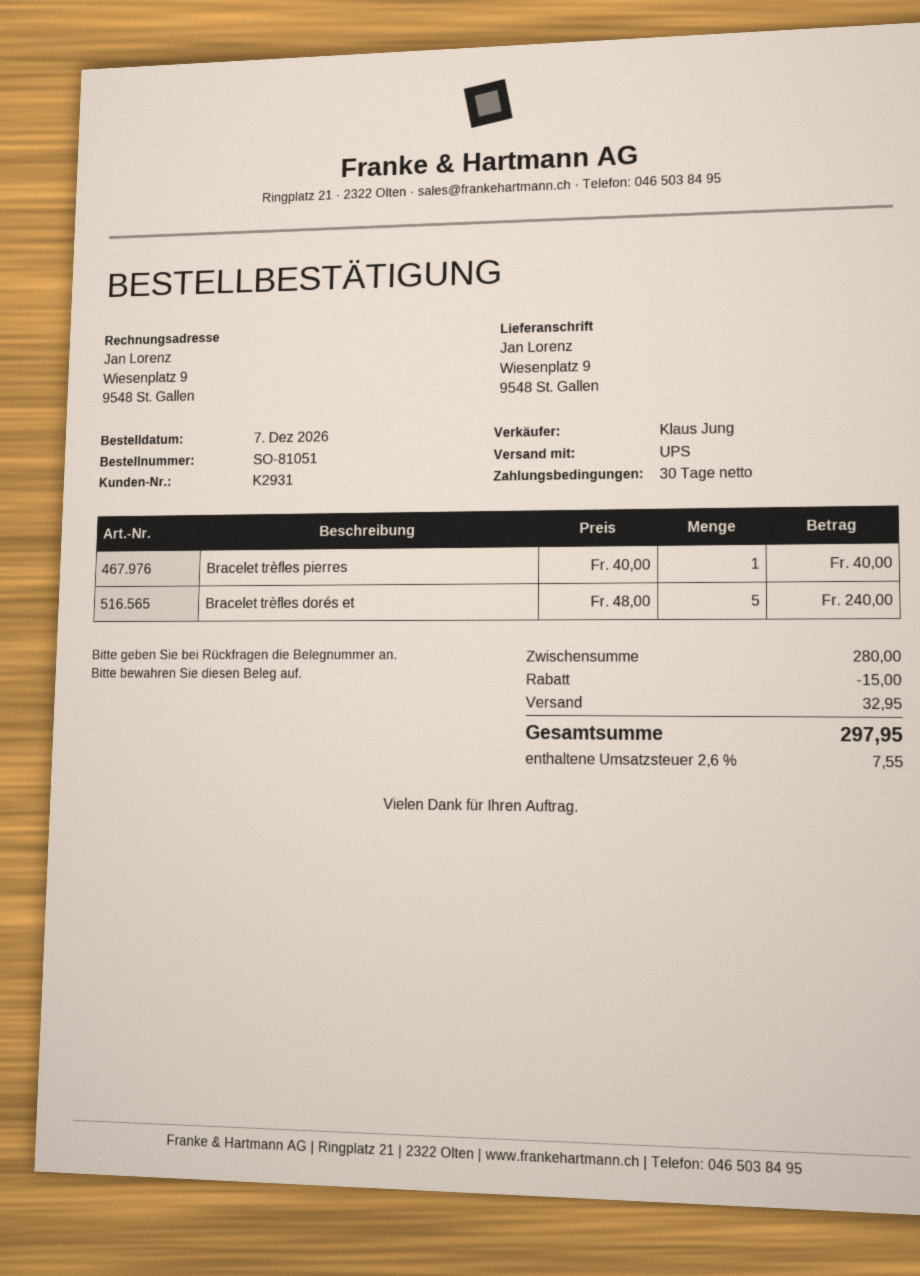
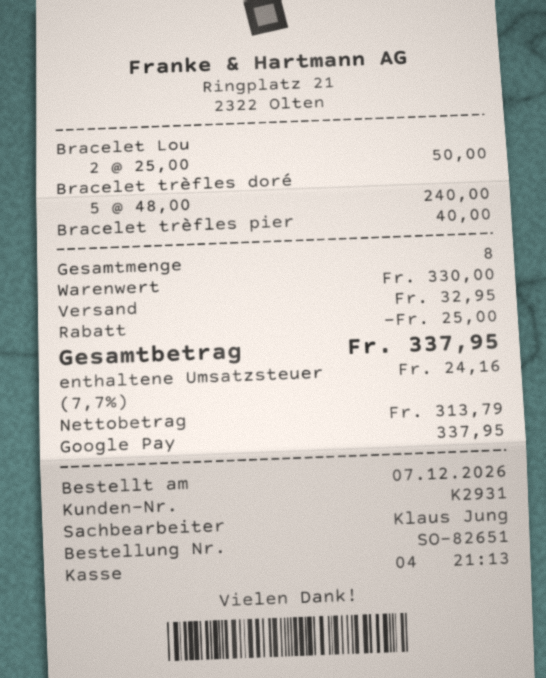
order number: SO-81051 -> SO-82651
Bracelet Lou: none -> 2 x 25.00 = 50.00
subtotal: 280.00 -> 330.00
discount: 15.00 -> 25.00
tax: 2.6% = 7.55 -> 7.7% = 24.16
total: 297.95 -> 337.95

